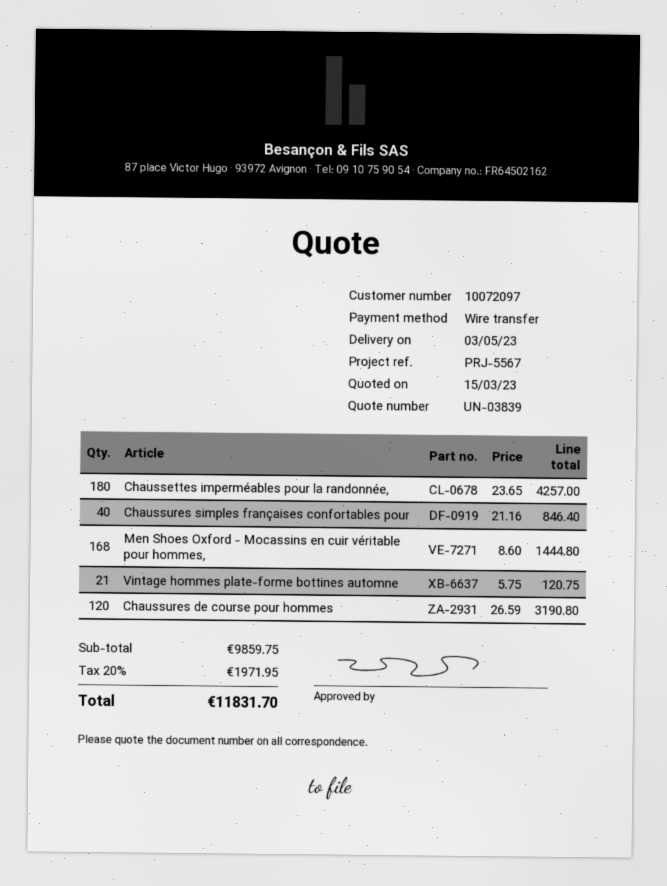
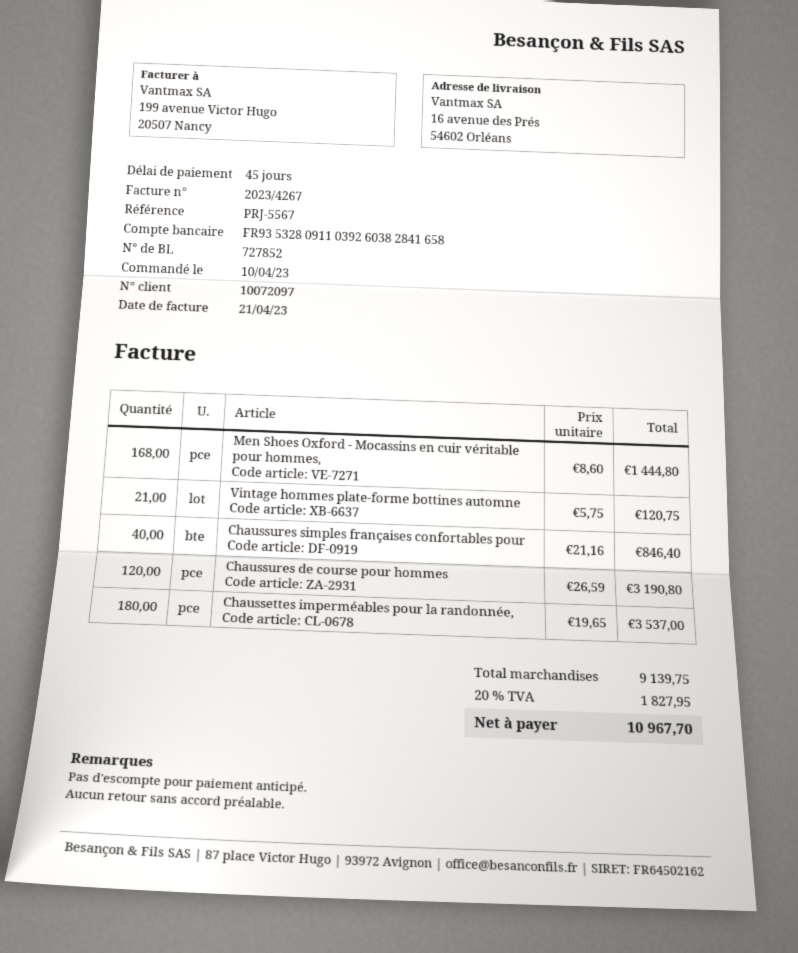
Chaussettes imperméables pour la randonnée,: 180 x 23.65 = 4257.00 -> 180 x 19.65 = 3537.00
subtotal: 9859.75 -> 9139.75
tax: 20% = 1971.95 -> 20% = 1827.95
total: 11831.70 -> 10967.70

